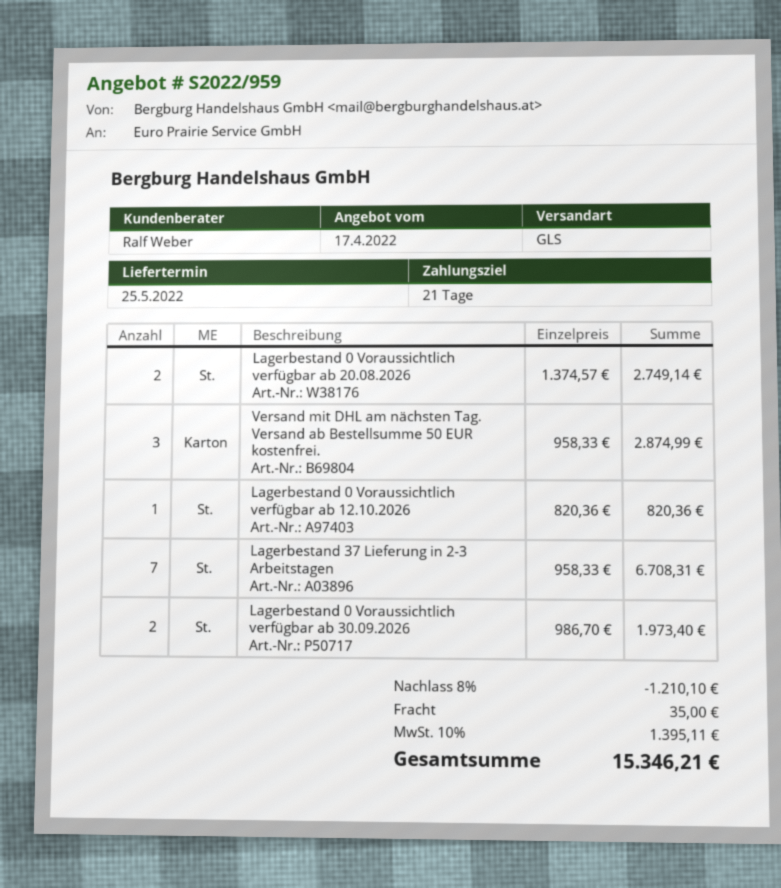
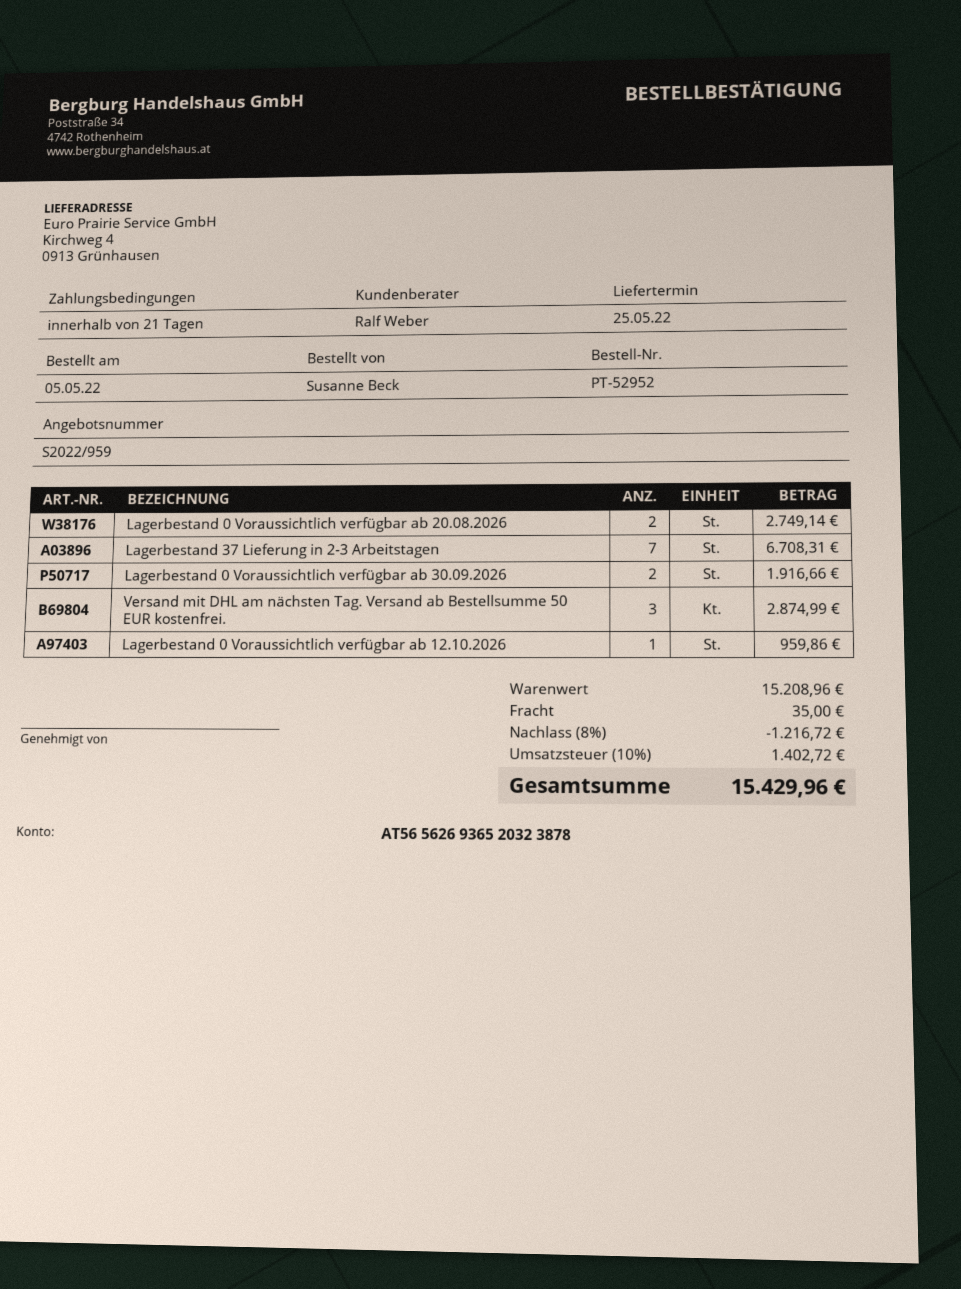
Lagerbestand 0 Voraussichtlich verfügbar ab 12.10.2026: 1 for 820.36 -> 1 for 959.86
Lagerbestand 0 Voraussichtlich verfügbar ab 30.09.2026: 2 for 1973.40 -> 2 for 1916.66
discount: 8% = 1210.10 -> 8% = 1216.72
tax: 10% = 1395.11 -> 10% = 1402.72
total: 15346.21 -> 15429.96

